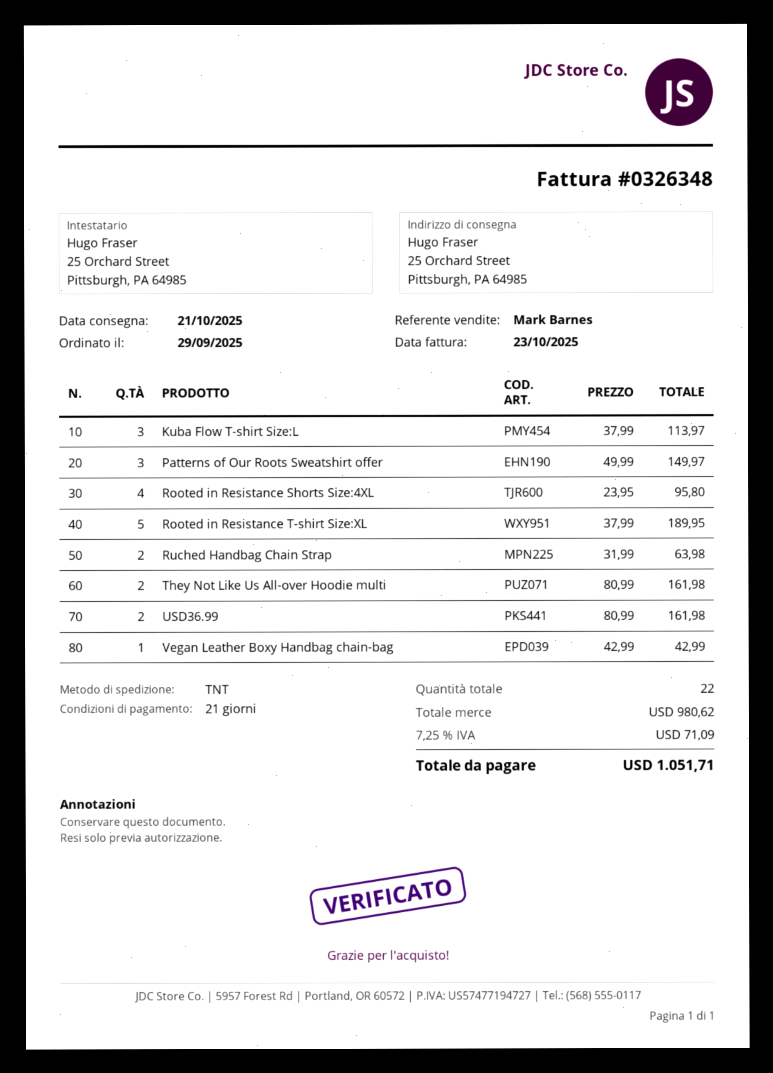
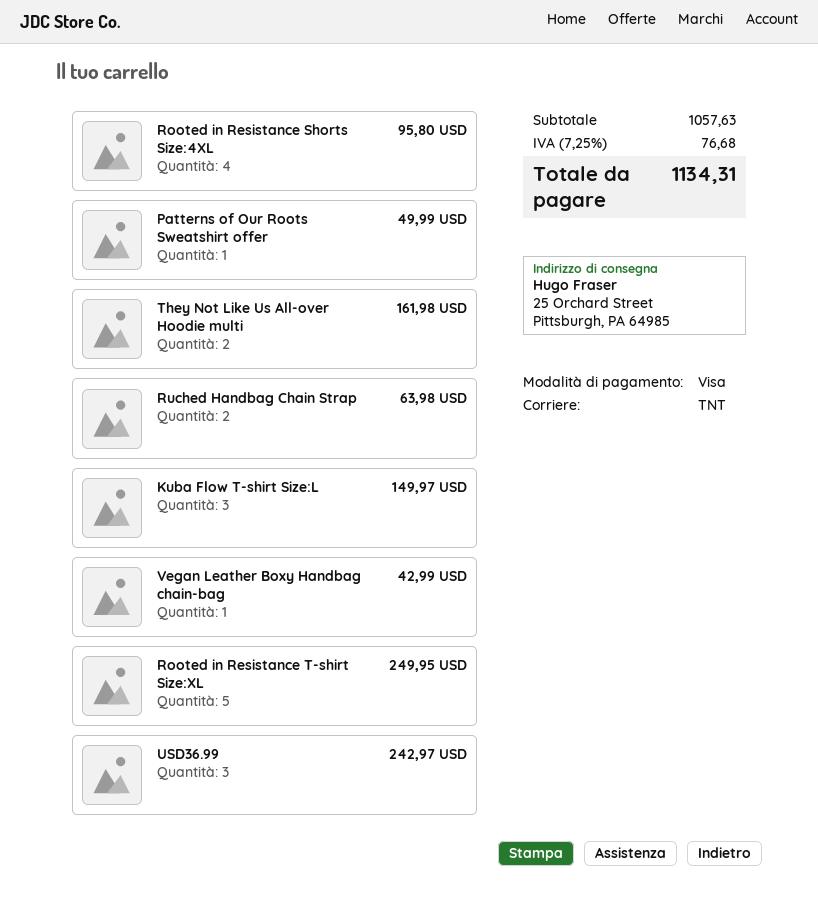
Kuba Flow T-shirt Size:L: 3 for 113.97 -> 3 for 149.97
Patterns of Our Roots Sweatshirt offer: 3 for 149.97 -> 1 for 49.99
Rooted in Resistance T-shirt Size:XL: 5 for 189.95 -> 5 for 249.95
USD36.99: 2 for 161.98 -> 3 for 242.97
subtotal: 980.62 -> 1057.63
tax: 7.25% = 71.09 -> 7.25% = 76.68
total: 1051.71 -> 1134.31

